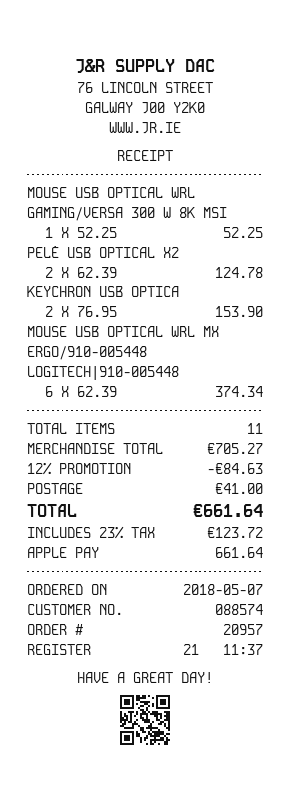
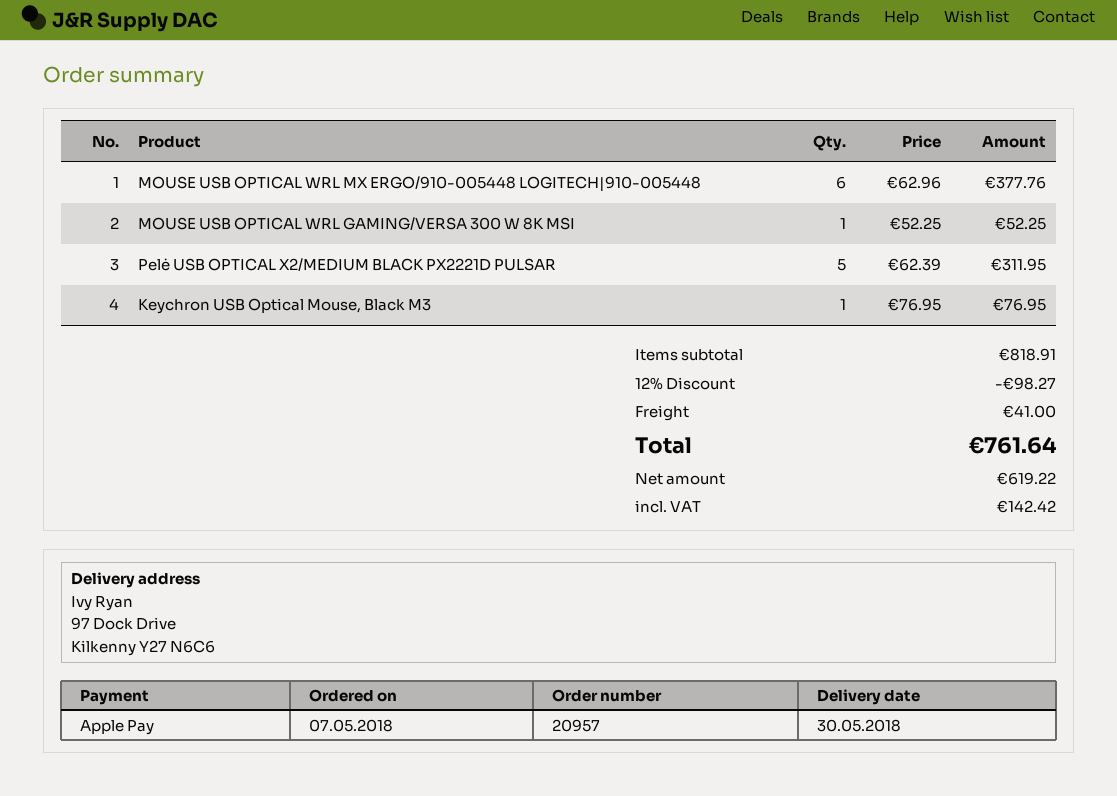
PELĖ USB OPTICAL X2: 2 x 62.39 = 124.78 -> 5 x 62.39 = 311.95
KEYCHRON USB OPTICA: 2 x 76.95 = 153.90 -> 1 x 76.95 = 76.95
MOUSE USB OPTICAL WRL MX ERGO/910-005448 LOGITECH|910-005448: 6 x 62.39 = 374.34 -> 6 x 62.96 = 377.76
subtotal: 705.27 -> 818.91
discount: 12% = 84.63 -> 12% = 98.27
tax: 123.72 -> 142.42
total: 661.64 -> 761.64

